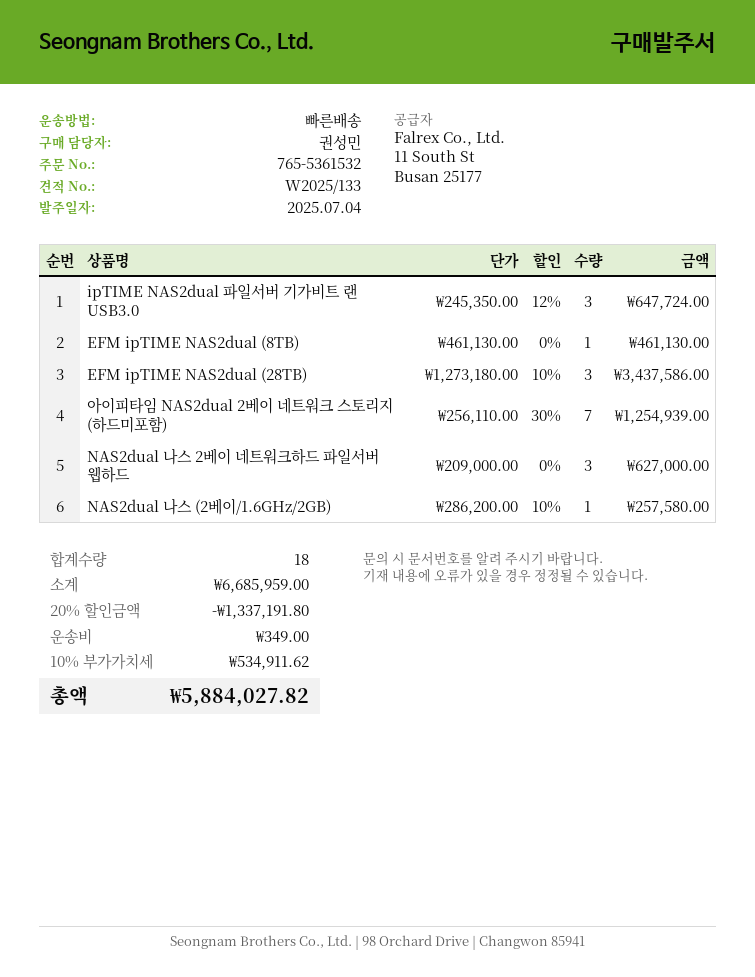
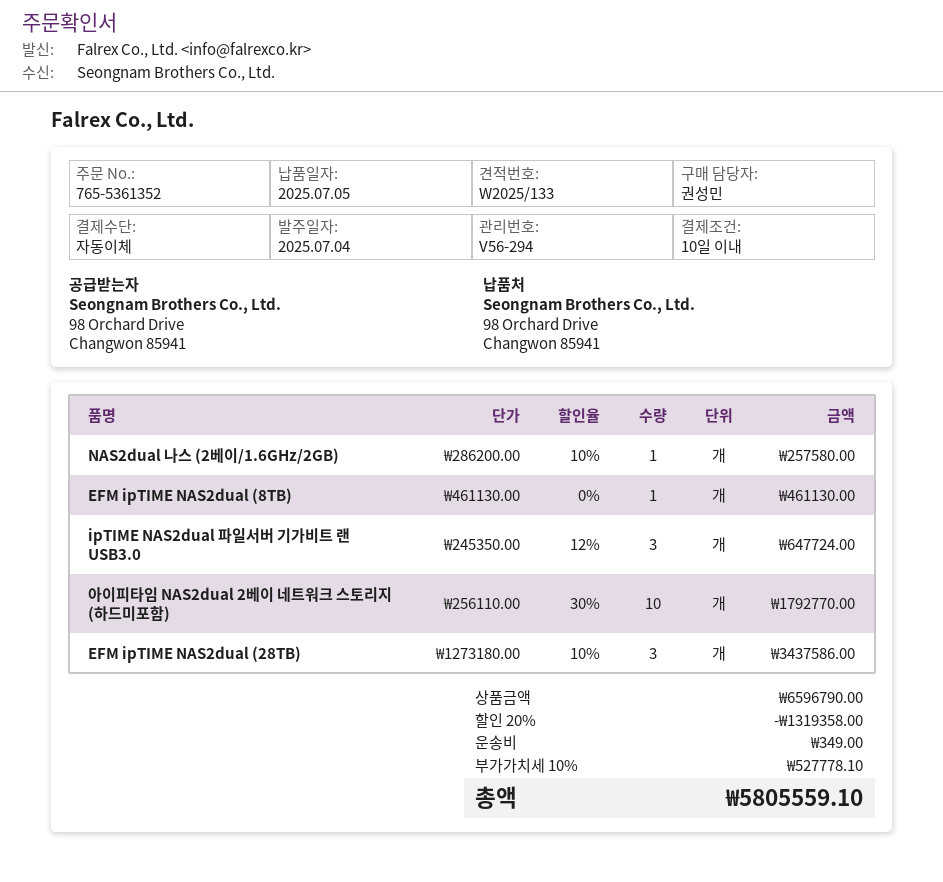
order number: 765-5361532 -> 765-5361352
아이피타임 NAS2dual 2베이 네트워크 스토리지 (하드미포함): 7 x 256110.00 - 30% = 1254939.00 -> 10 x 256110.00 - 30% = 1792770.00
NAS2dual 나스 2베이 네트워크하드 파일서버 웹하드: 3 x 209000.00 = 627000.00 -> none
subtotal: 6685959.00 -> 6596790.00
discount: 20% = 1337191.80 -> 20% = 1319358.00
tax: 10% = 534911.62 -> 10% = 527778.10
total: 5884027.82 -> 5805559.10

